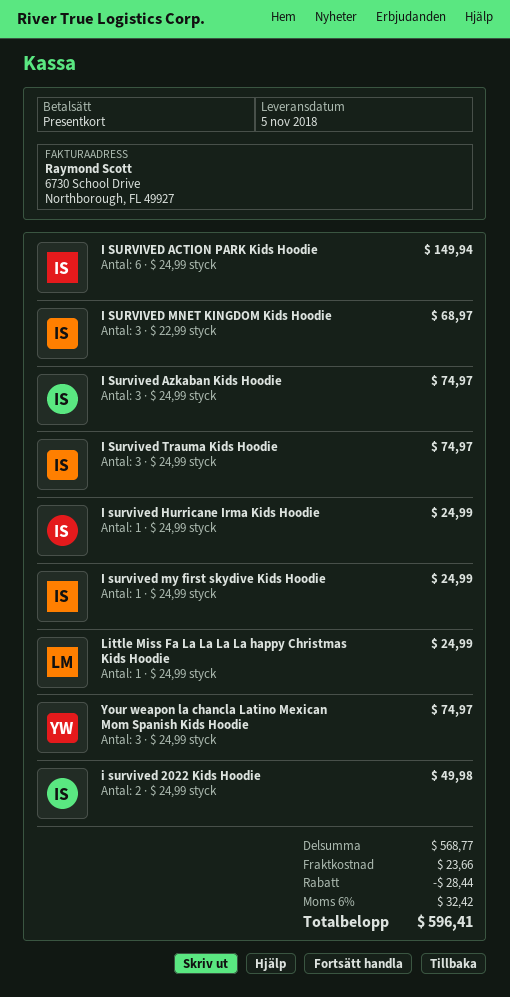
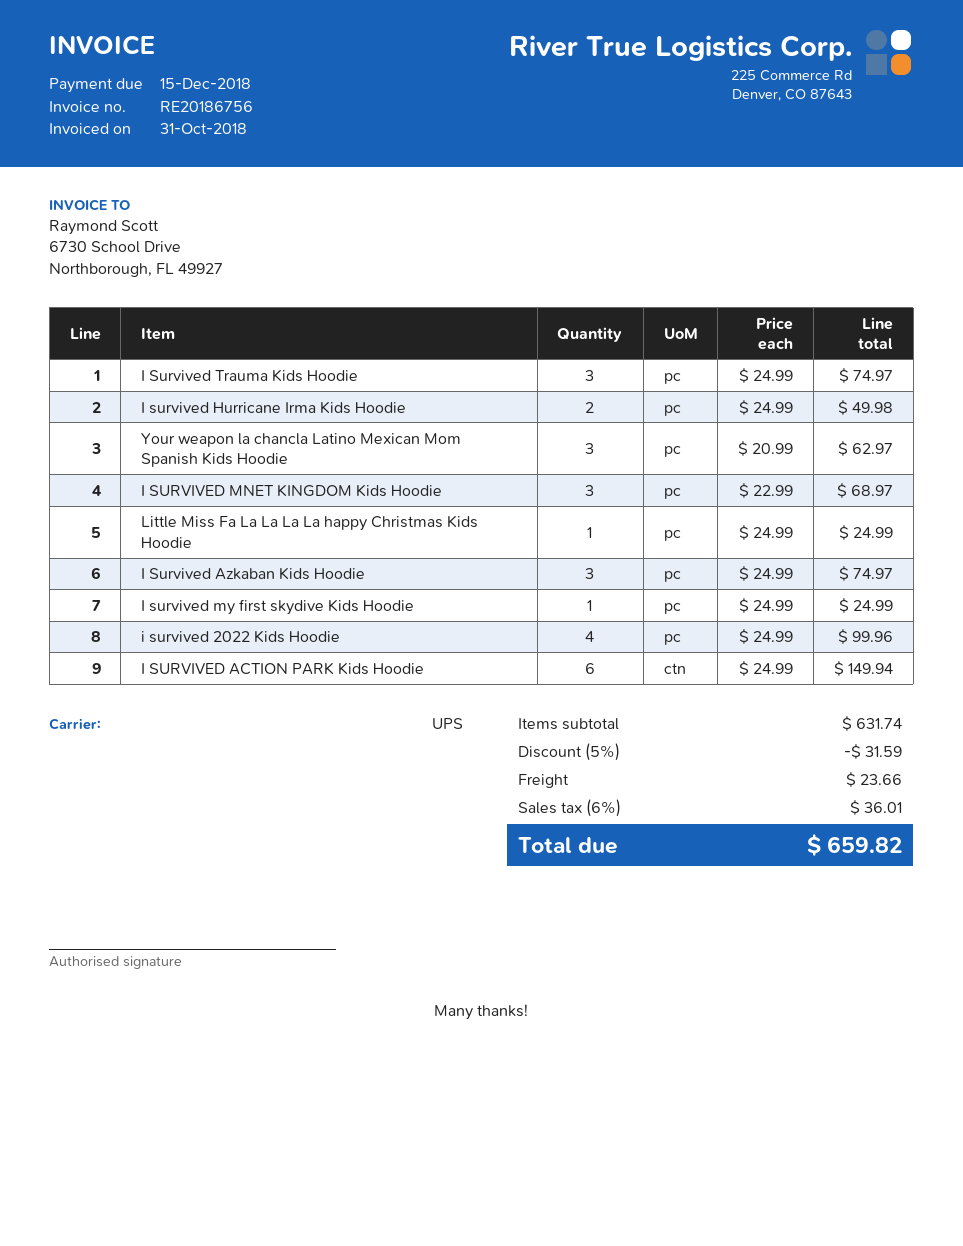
I survived Hurricane Irma Kids Hoodie: 1 x 24.99 = 24.99 -> 2 x 24.99 = 49.98
Your weapon la chancla Latino Mexican Mom Spanish Kids Hoodie: 3 x 24.99 = 74.97 -> 3 x 20.99 = 62.97
i survived 2022 Kids Hoodie: 2 x 24.99 = 49.98 -> 4 x 24.99 = 99.96
subtotal: 568.77 -> 631.74
discount: 28.44 -> 31.59
tax: 6% = 32.42 -> 6% = 36.01
total: 596.41 -> 659.82

